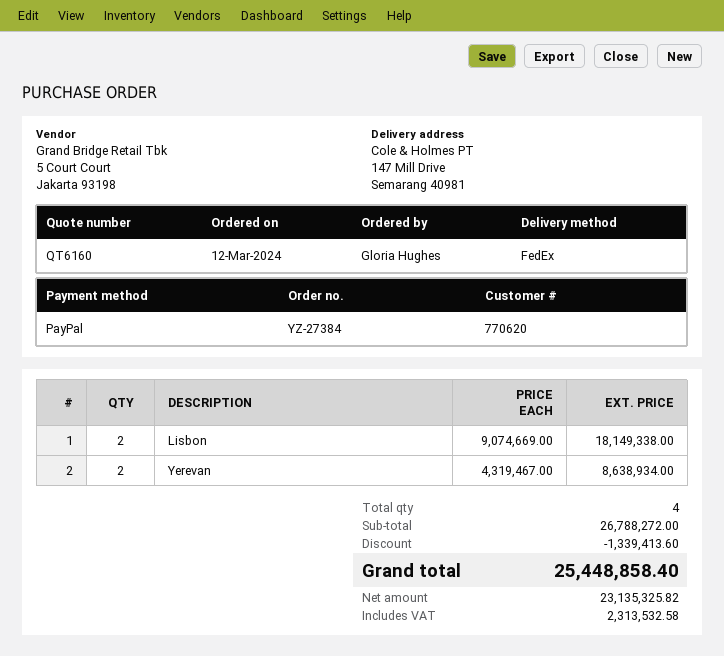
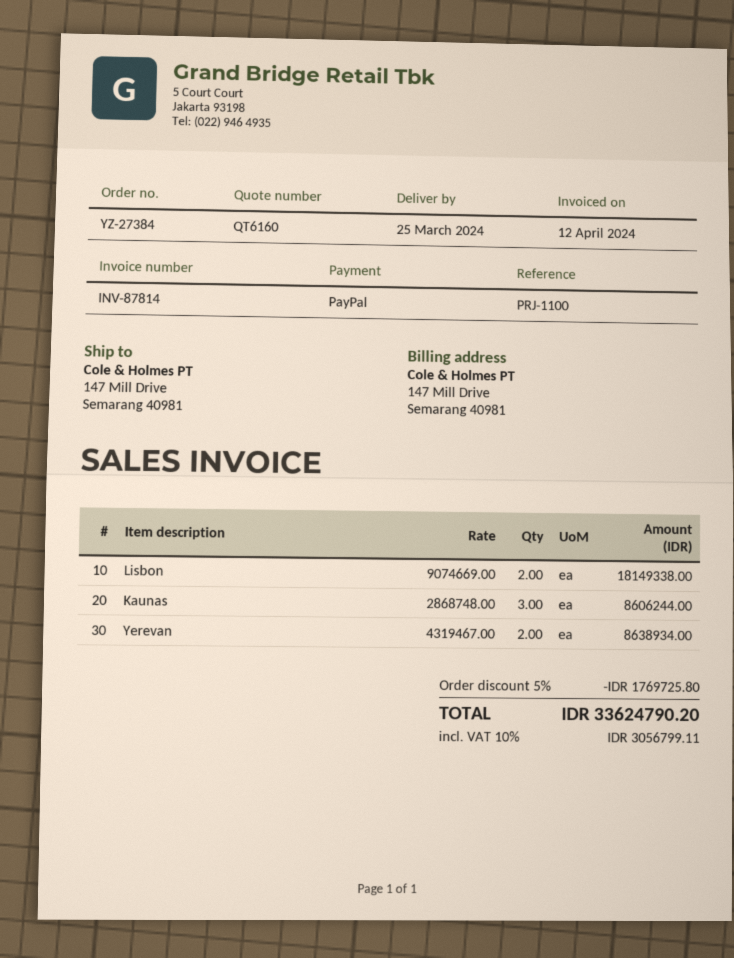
Kaunas: none -> 3 x 2868748.00 = 8606244.00
discount: 1339413.60 -> 1769725.80
tax: 2313532.58 -> 3056799.11
total: 25448858.40 -> 33624790.20

